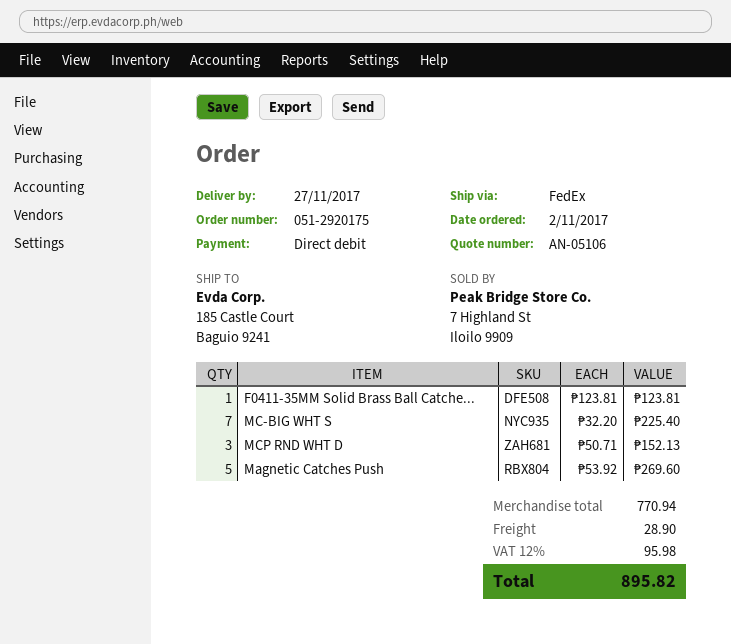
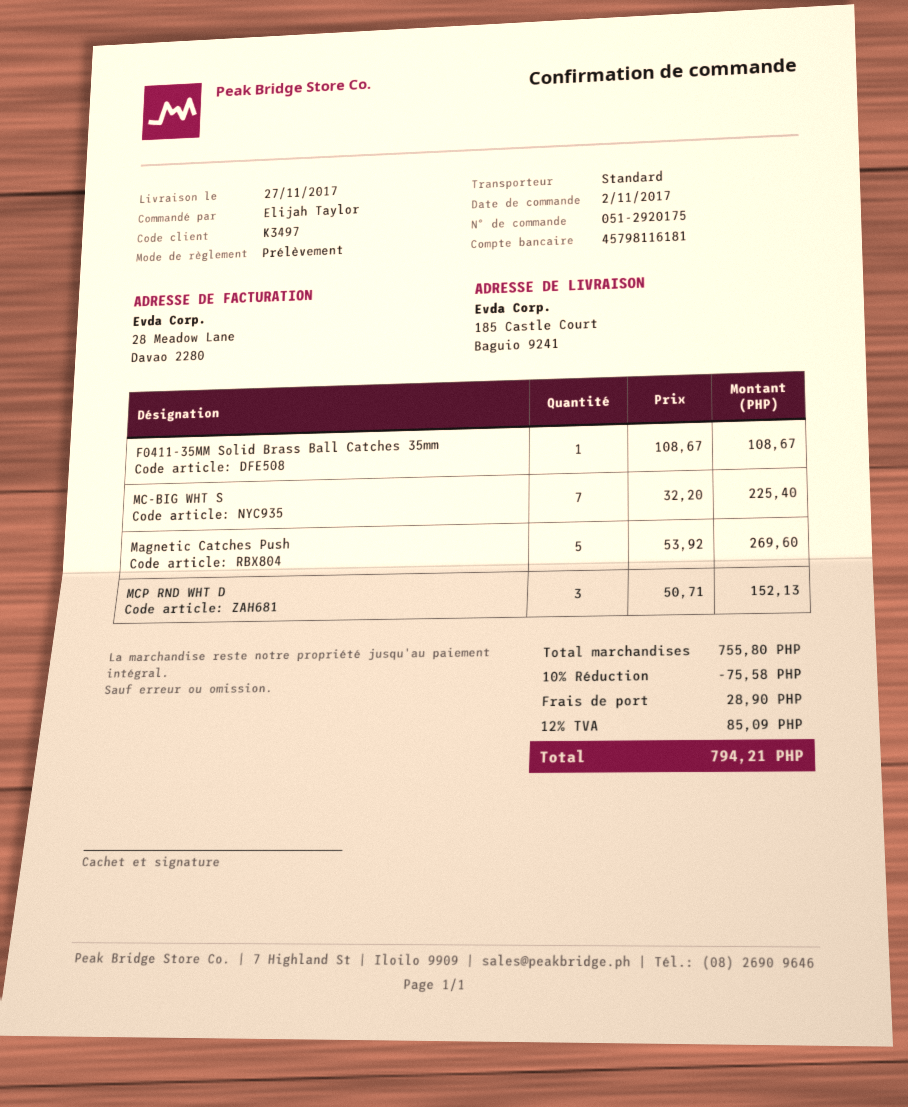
shipping method: FedEx -> standard
F0411-35MM Solid Brass Ball Catche...: 1 x 123.81 = 123.81 -> 1 x 108.67 = 108.67
subtotal: 770.94 -> 755.80
discount: none -> 10% = 75.58
tax: 12% = 95.98 -> 12% = 85.09
total: 895.82 -> 794.21

